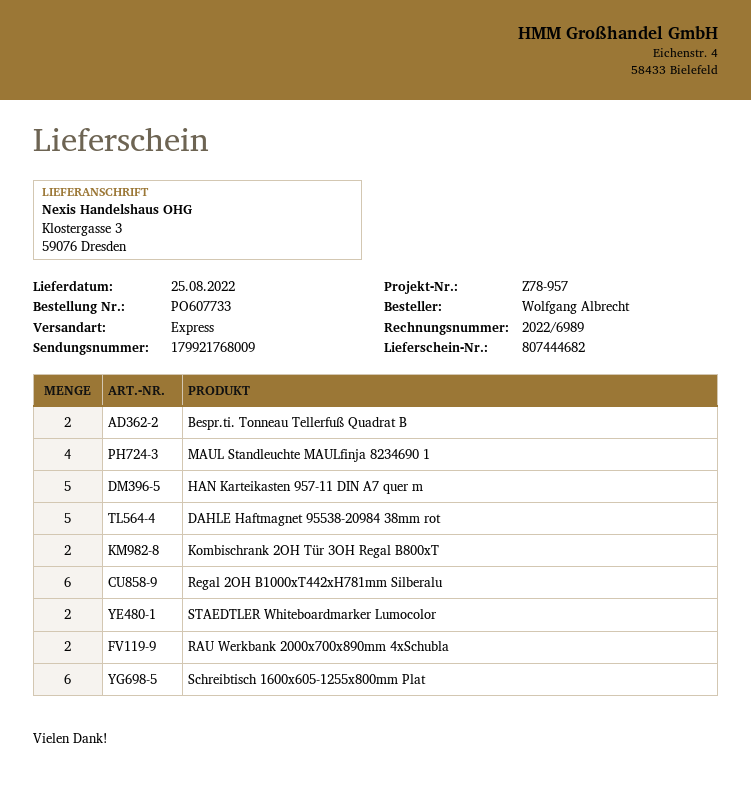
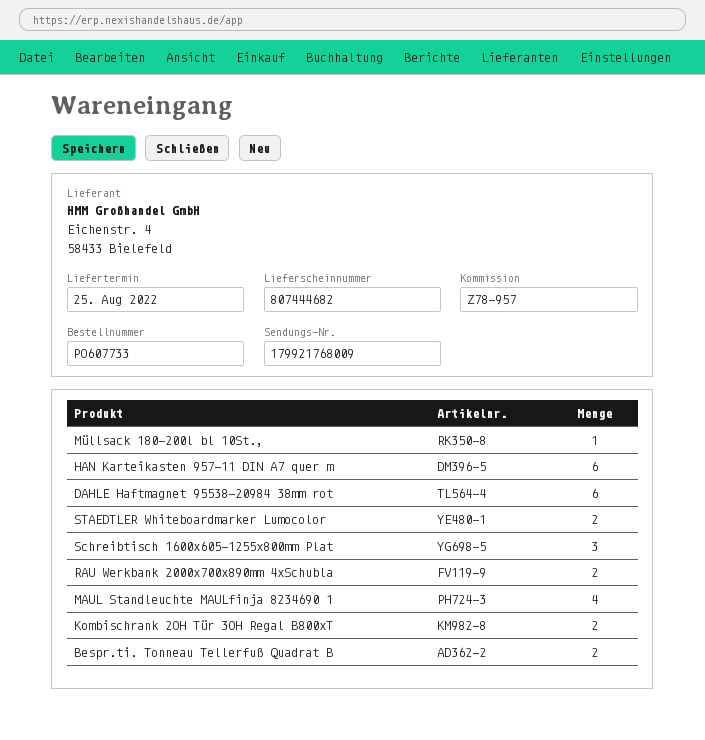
HAN Karteikasten 957-11 DIN A7 quer m: 5 -> 6
DAHLE Haftmagnet 95538-20984 38mm rot: 5 -> 6
Regal 2OH B1000xT442xH781mm Silberalu: 6 -> none
Schreibtisch 1600x605-1255x800mm Plat: 6 -> 3
Müllsack 180-200l bl 10St.,: none -> 1

